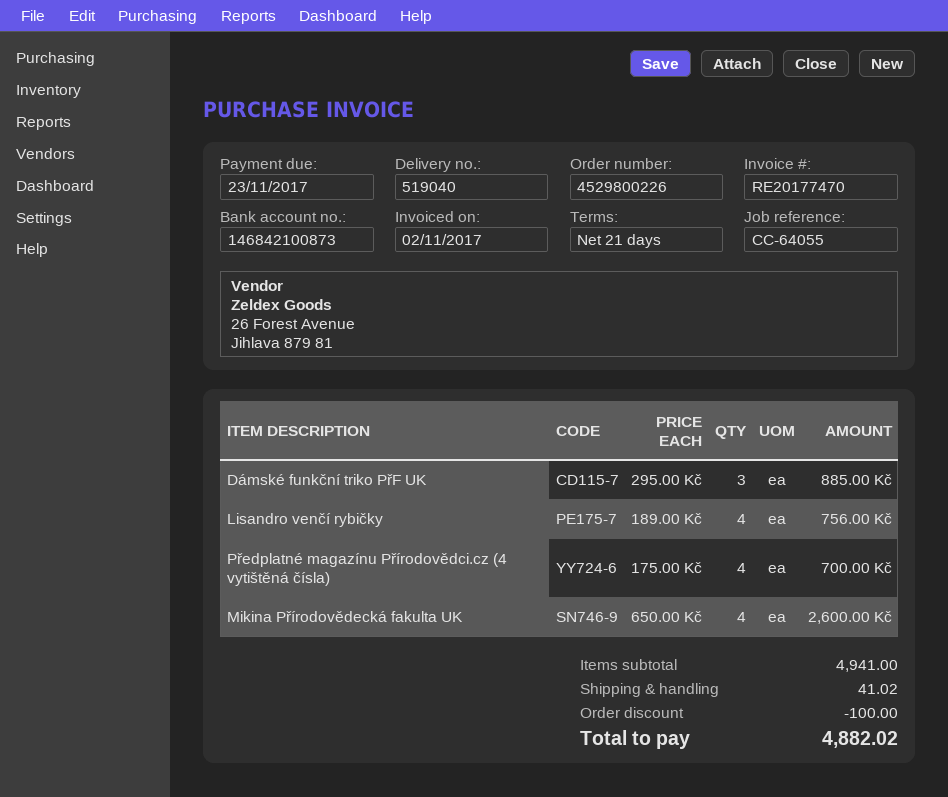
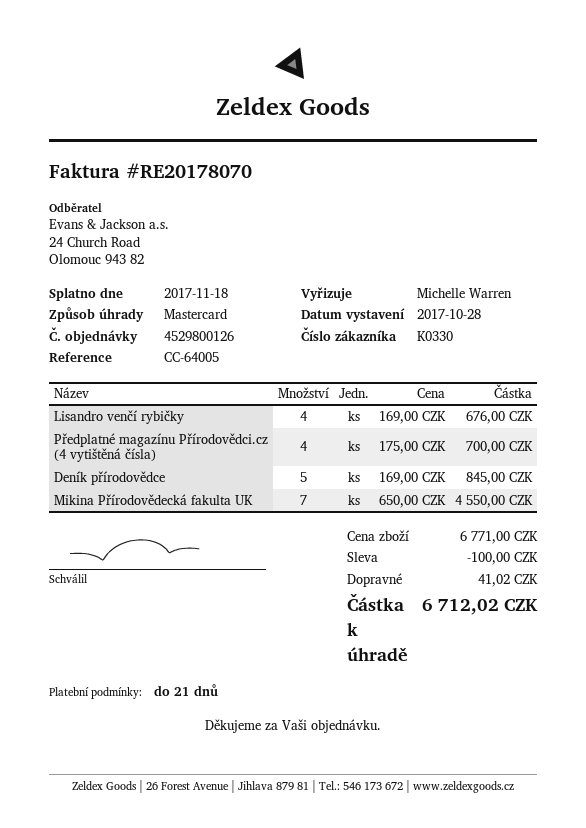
order number: 4529800226 -> 4529800126
invoice number: RE20177470 -> RE20178070
invoice date: 2017-11-02 -> 2017-10-28
due date: 2017-11-23 -> 2017-11-18
reference: CC-64055 -> CC-64005
Dámské funkční triko PřF UK: 3 x 295.00 = 885.00 -> none
Lisandro venčí rybičky: 4 x 189.00 = 756.00 -> 4 x 169.00 = 676.00
Mikina Přírodovědecká fakulta UK: 4 x 650.00 = 2600.00 -> 7 x 650.00 = 4550.00
Deník přírodovědce: none -> 5 x 169.00 = 845.00
subtotal: 4941.00 -> 6771.00
total: 4882.02 -> 6712.02

